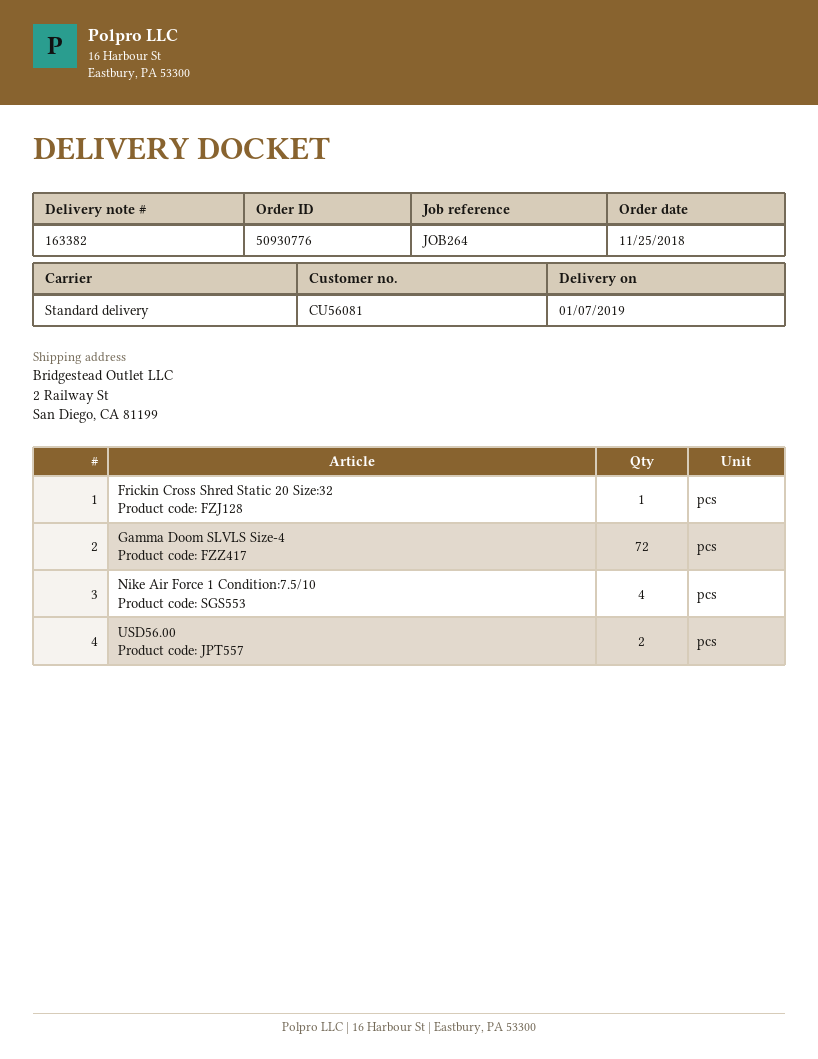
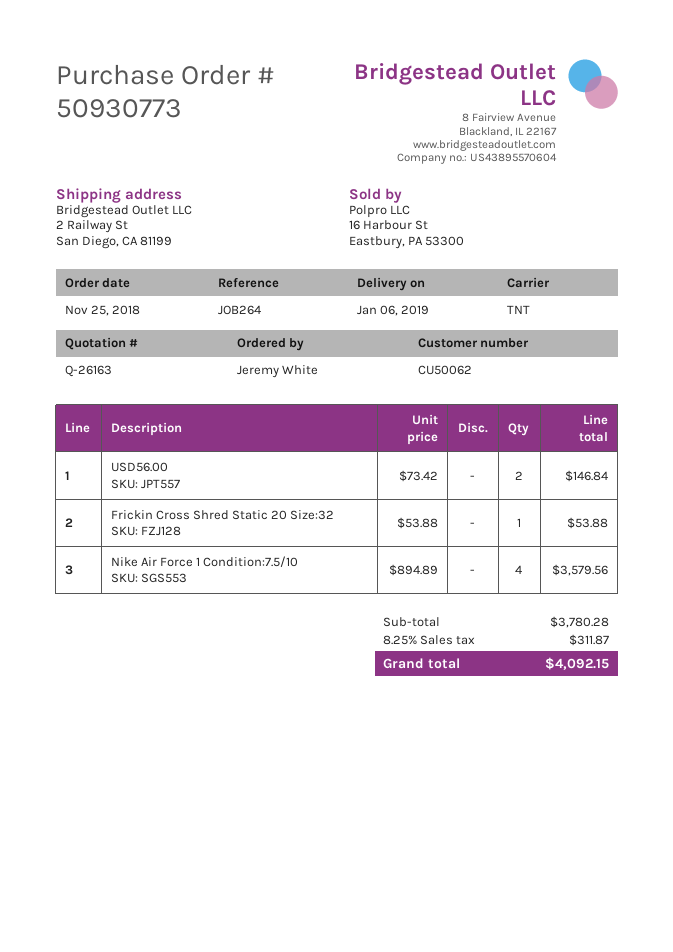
order number: 50930776 -> 50930773
delivery date: 2019-01-07 -> 2019-01-06
customer number: CU56081 -> CU50062
shipping method: standard -> TNT
Gamma Doom SLVLS Size-4: 72 -> none

